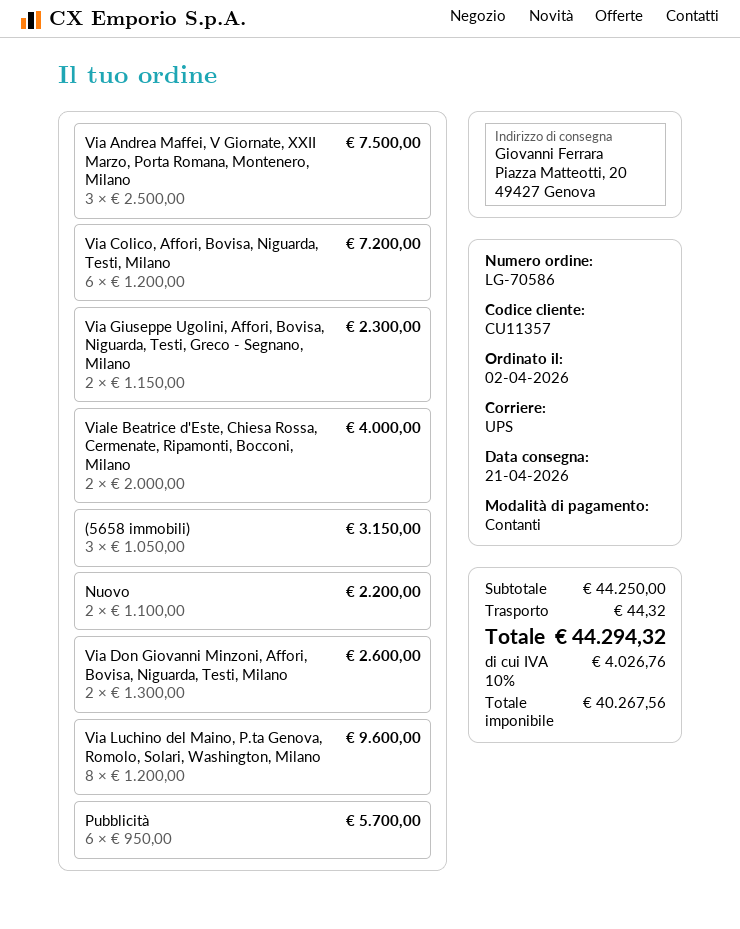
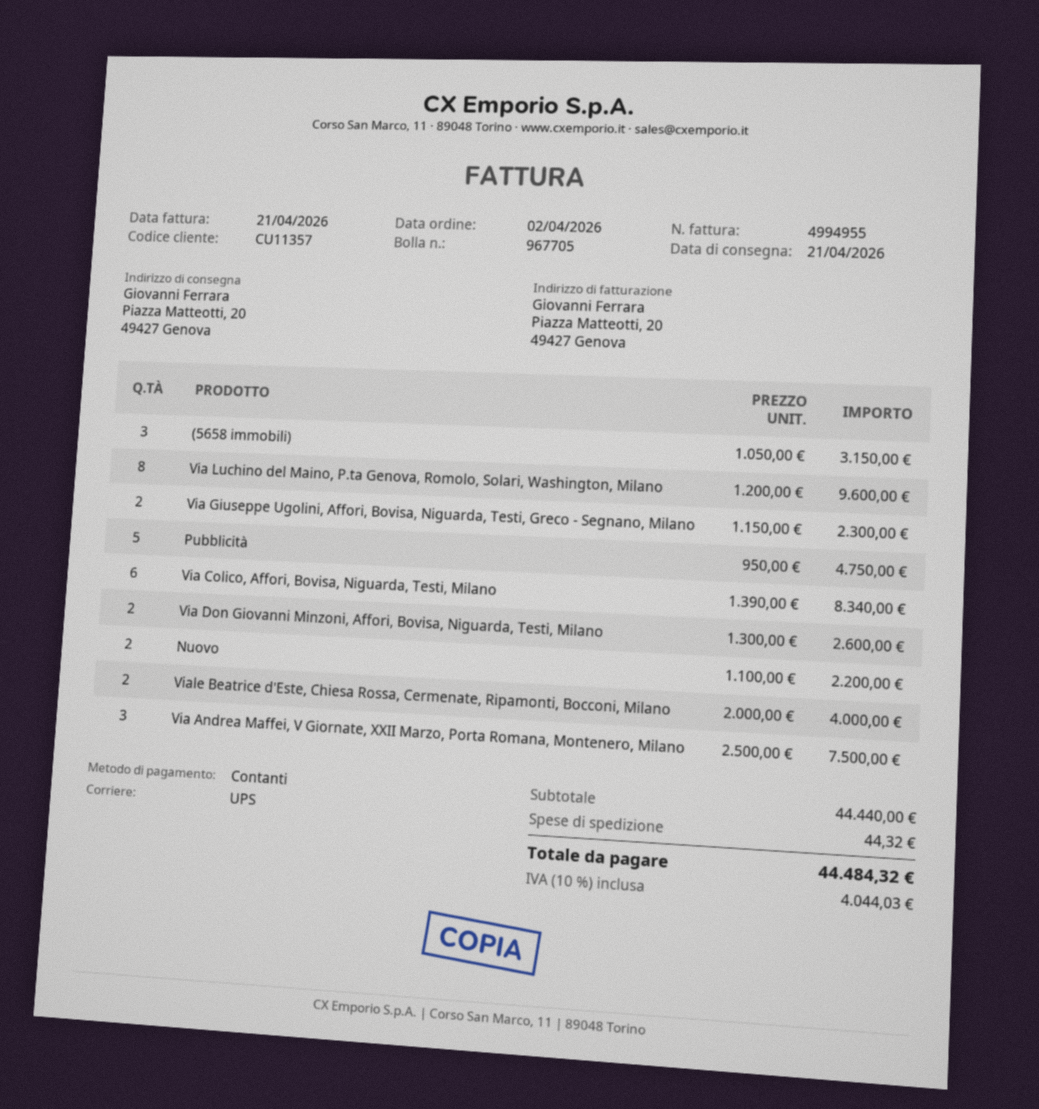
Via Colico, Affori, Bovisa, Niguarda, Testi, Milano: 6 x 1200.00 = 7200.00 -> 6 x 1390.00 = 8340.00
Pubblicità: 6 x 950.00 = 5700.00 -> 5 x 950.00 = 4750.00
subtotal: 44250.00 -> 44440.00
tax: 10% = 4026.76 -> 10% = 4044.03
total: 44294.32 -> 44484.32

